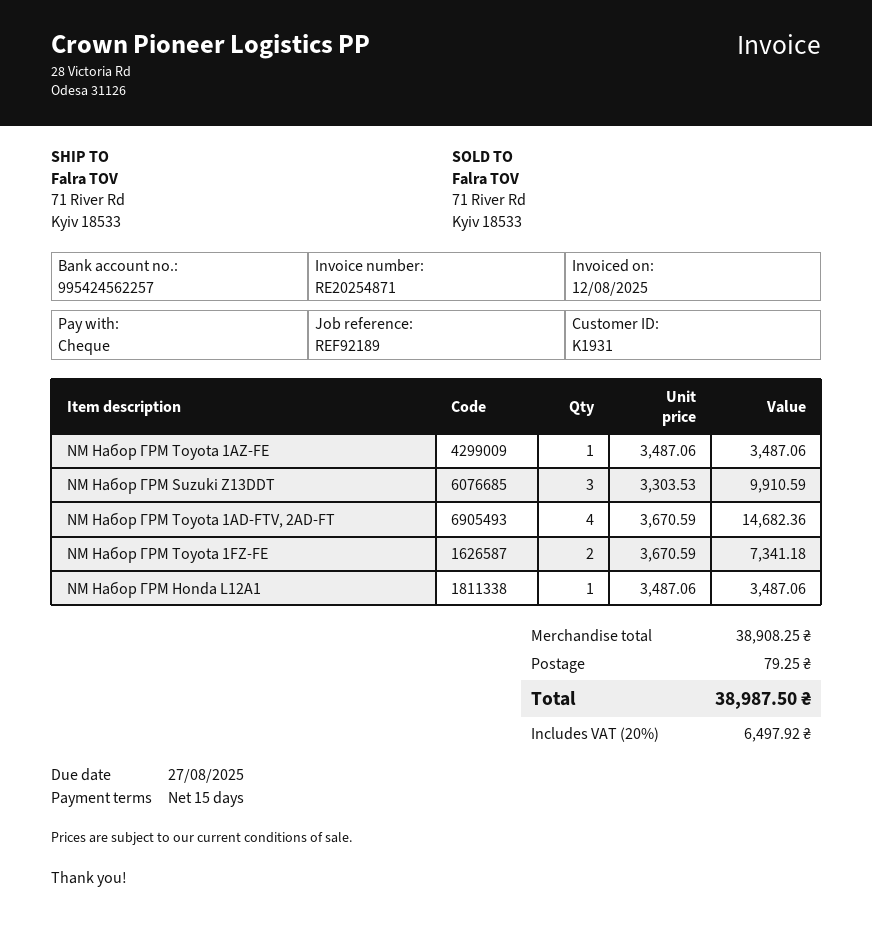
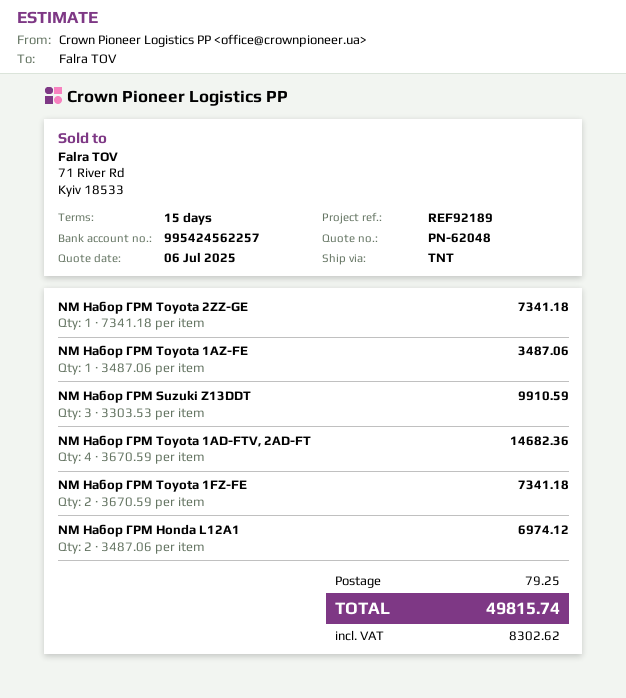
NM Набор ГРМ Honda L12A1: 1 x 3487.06 = 3487.06 -> 2 x 3487.06 = 6974.12
NM Набор ГРМ Toyota 2ZZ-GE: none -> 1 x 7341.18 = 7341.18
tax: 6497.92 -> 8302.62
total: 38987.50 -> 49815.74

